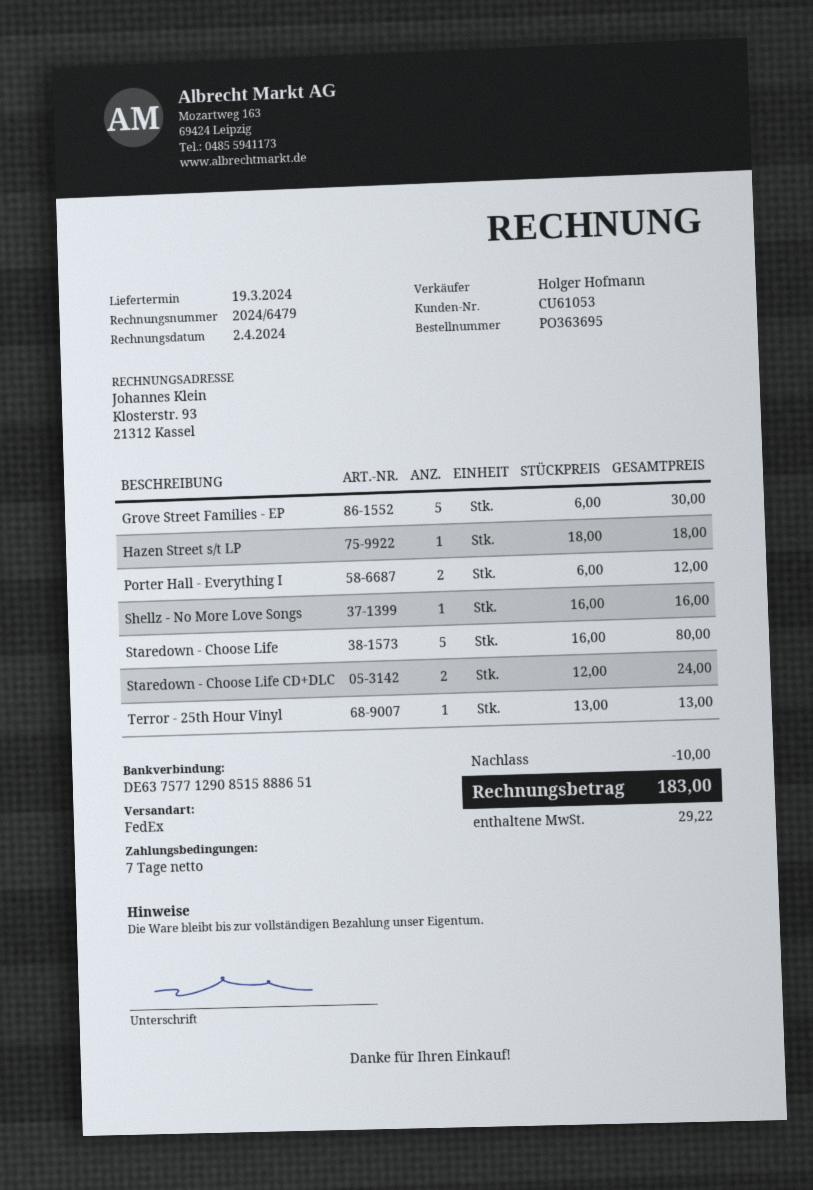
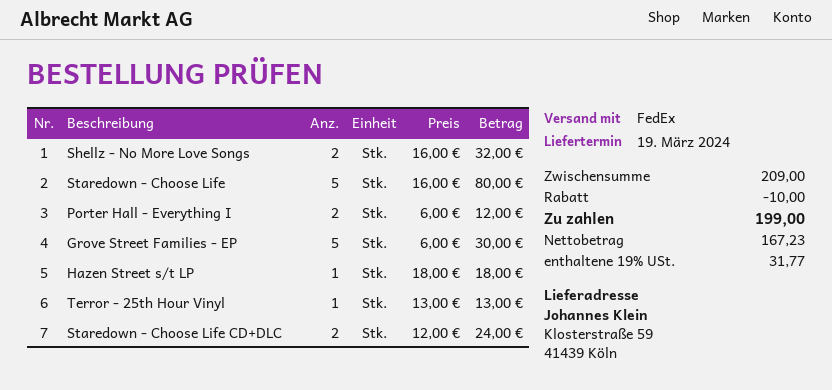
Shellz - No More Love Songs: 1 x 16.00 = 16.00 -> 2 x 16.00 = 32.00
tax: 29.22 -> 31.77
total: 183.00 -> 199.00

